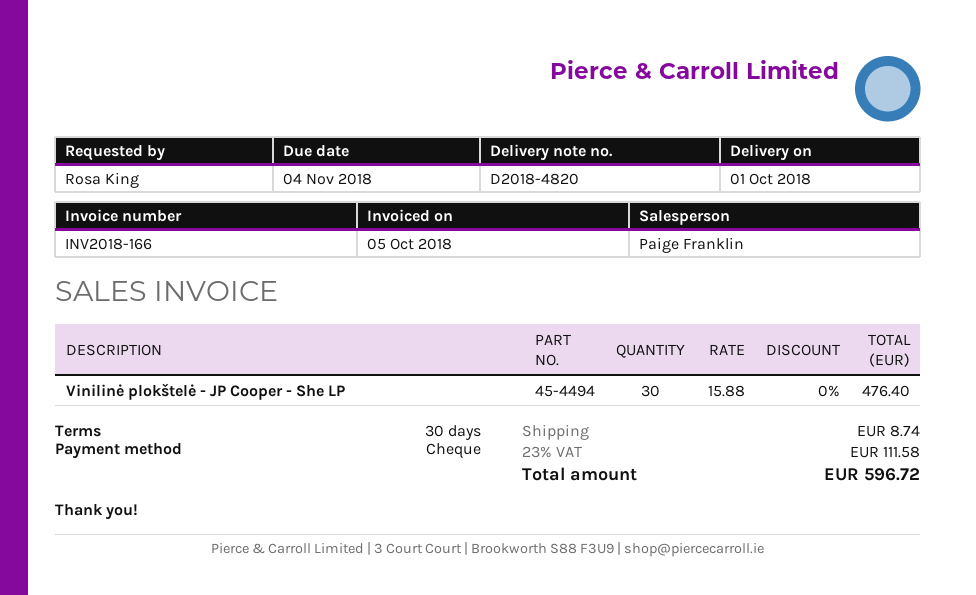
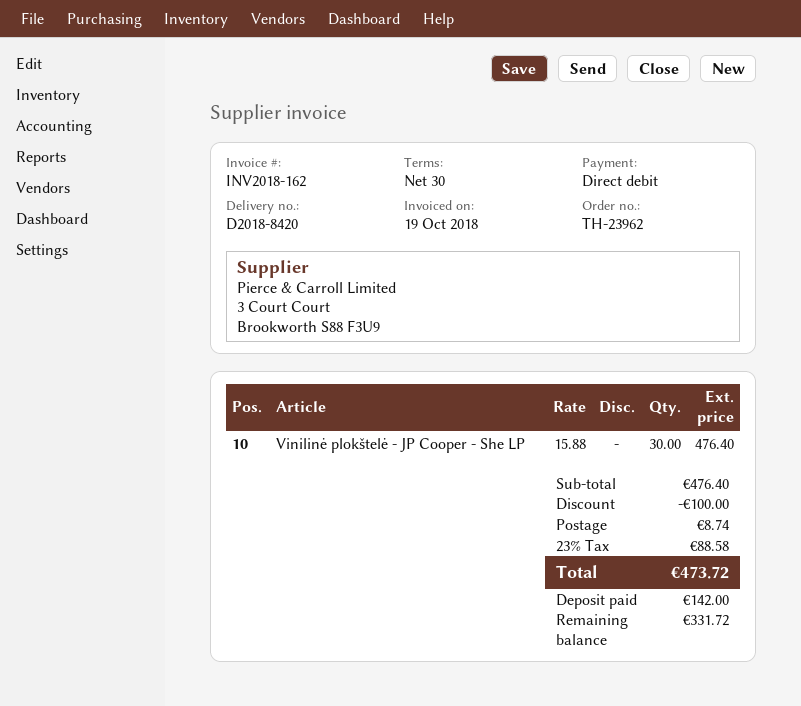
delivery note number: D2018-4820 -> D2018-8420
invoice number: INV2018-166 -> INV2018-162
invoice date: 2018-10-05 -> 2018-10-19
payment method: cheque -> direct debit
discount: none -> 100.00
tax: 23% = 111.58 -> 23% = 88.58
total: 596.72 -> 473.72

